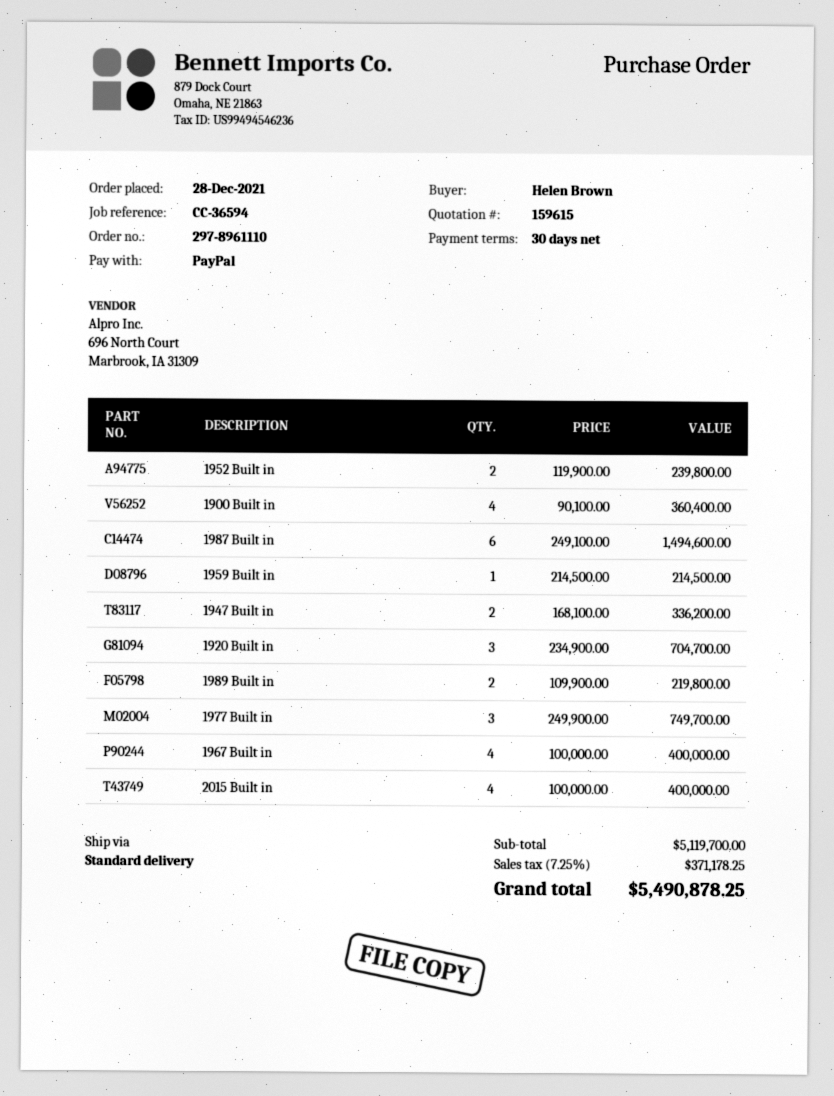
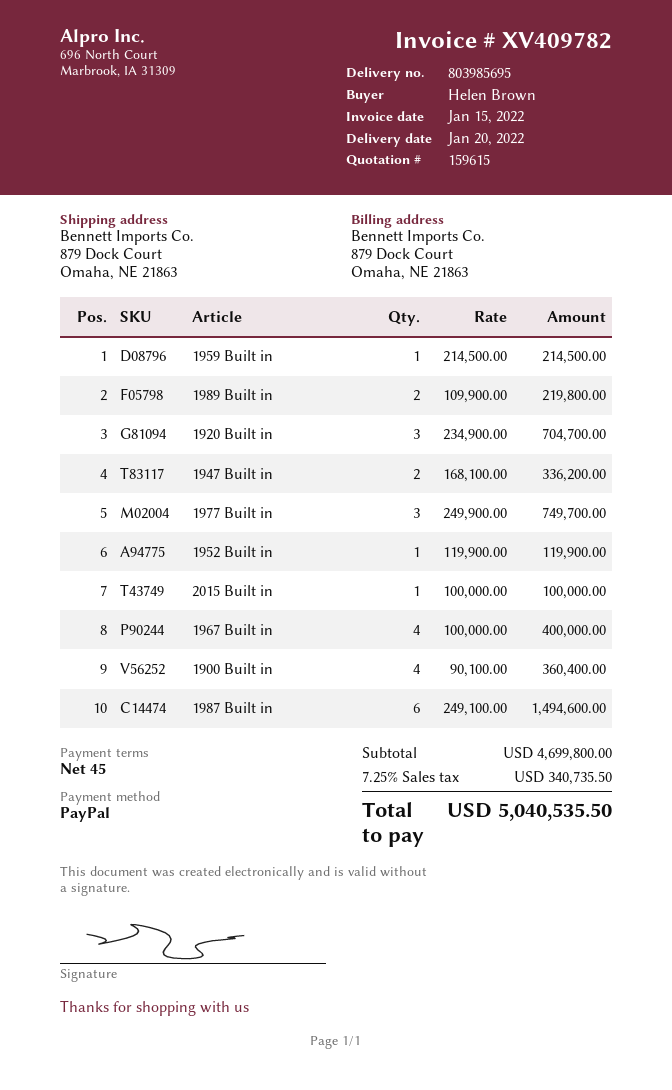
payment terms: 30 days -> 45 days
1952 Built in: 2 x 119900.00 = 239800.00 -> 1 x 119900.00 = 119900.00
2015 Built in: 4 x 100000.00 = 400000.00 -> 1 x 100000.00 = 100000.00
subtotal: 5119700.00 -> 4699800.00
tax: 7.25% = 371178.25 -> 7.25% = 340735.50
total: 5490878.25 -> 5040535.50

